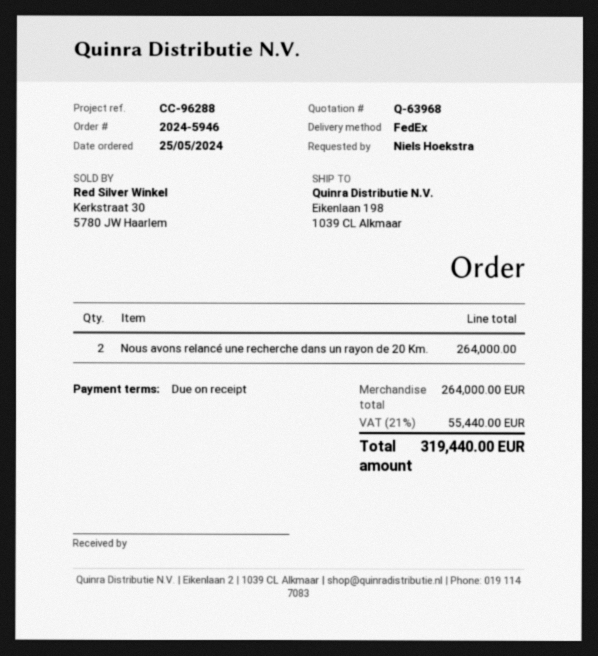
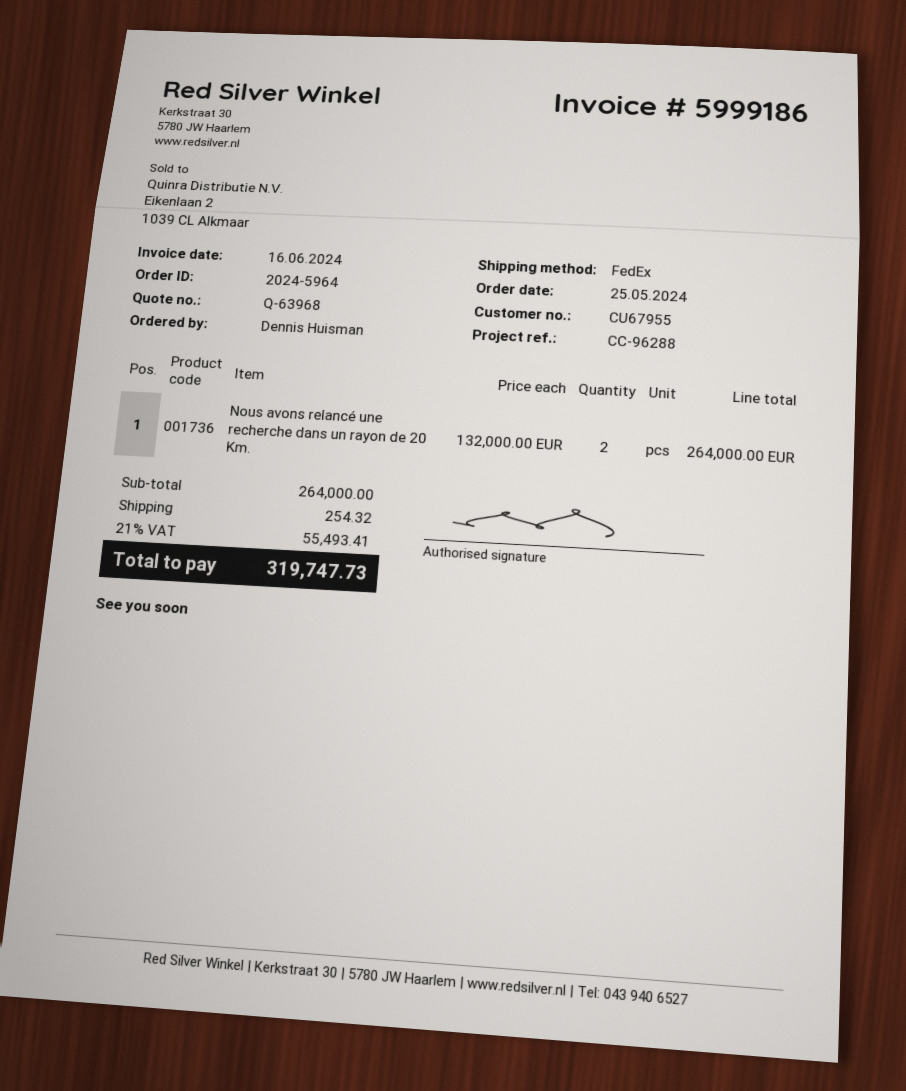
order number: 2024-5946 -> 2024-5964
ordered by: Niels Hoekstra -> Dennis Huisman
shipping: none -> 254.32
tax: 21% = 55440.00 -> 21% = 55493.41
total: 319440.00 -> 319747.73

